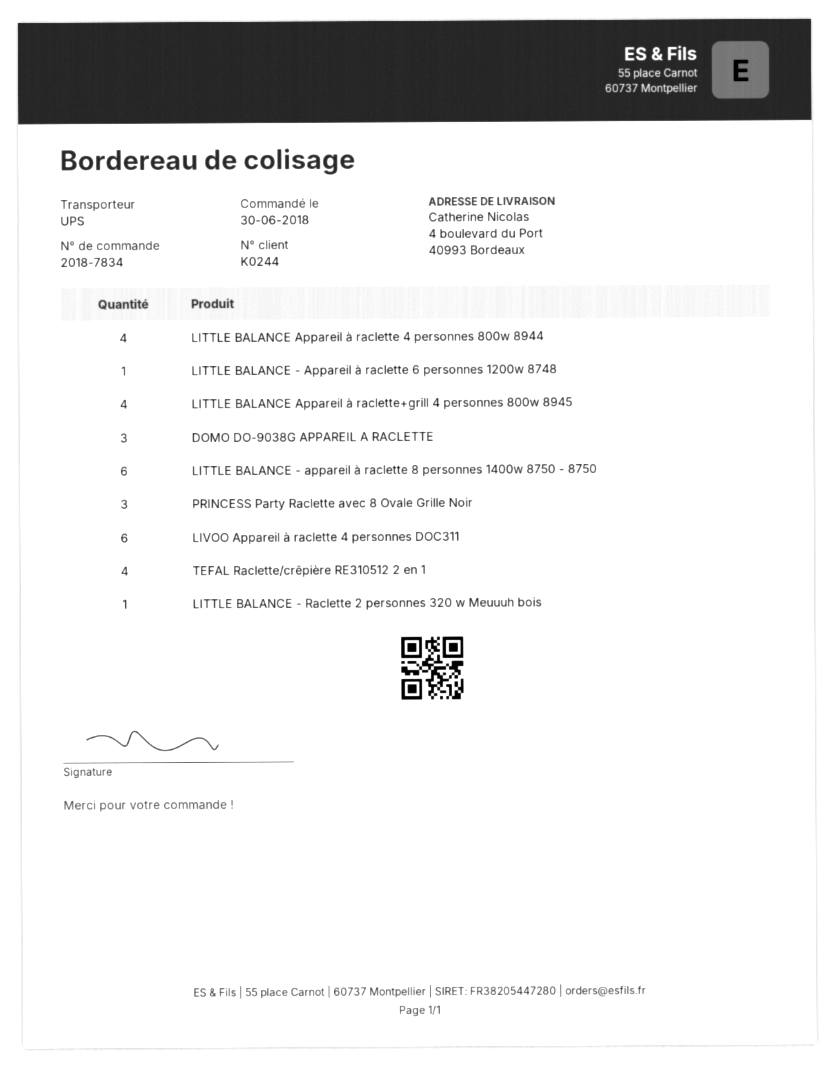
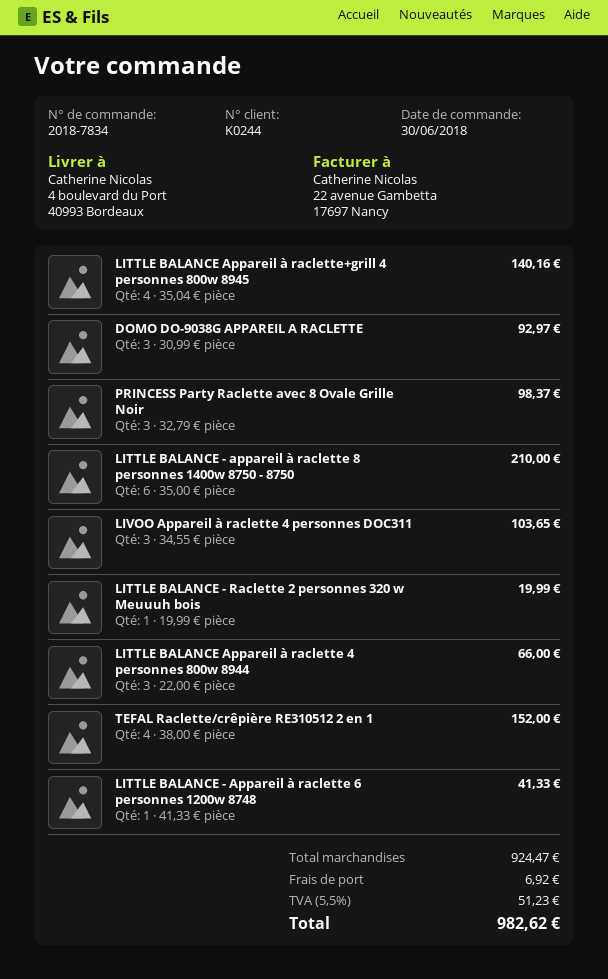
LITTLE BALANCE Appareil à raclette 4 personnes 800w 8944: 4 -> 3
LIVOO Appareil à raclette 4 personnes DOC311: 6 -> 3

